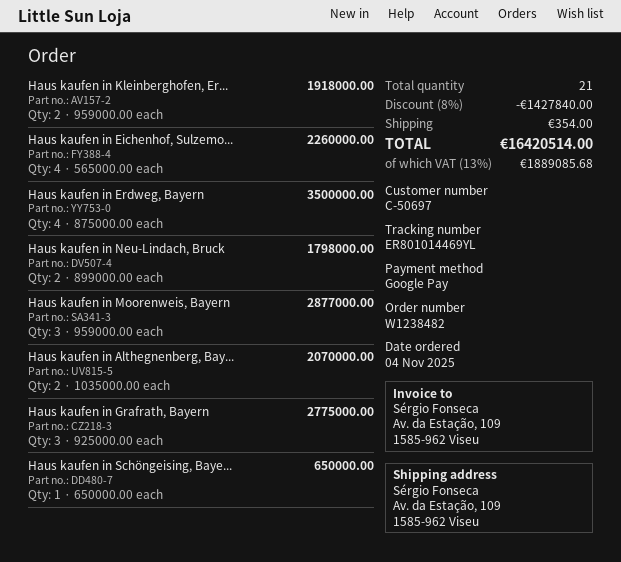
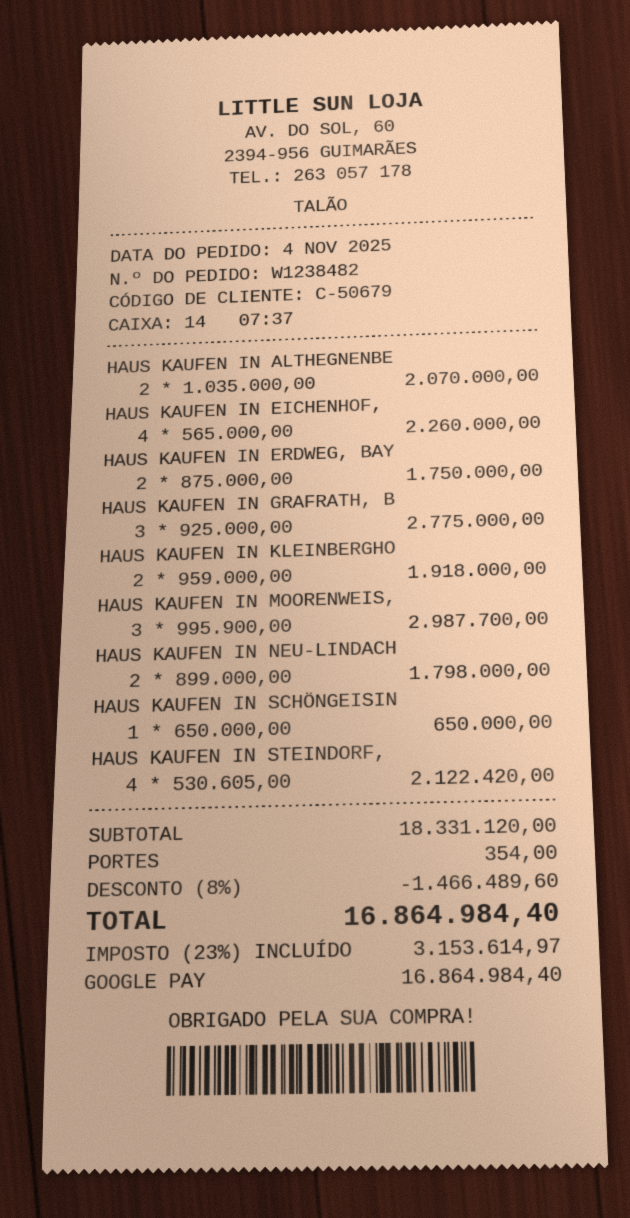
customer number: C-50697 -> C-50679
Haus kaufen in Erdweg, Bayern: 4 x 875000.00 = 3500000.00 -> 2 x 875000.00 = 1750000.00
Haus kaufen in Moorenweis, Bayern: 3 x 959000.00 = 2877000.00 -> 3 x 995900.00 = 2987700.00
HAUS KAUFEN IN STEINDORF,: none -> 4 x 530605.00 = 2122420.00
discount: 8% = 1427840.00 -> 8% = 1466489.60
tax: 13% = 1889085.68 -> 23% = 3153614.97
total: 16420514.00 -> 16864984.40

